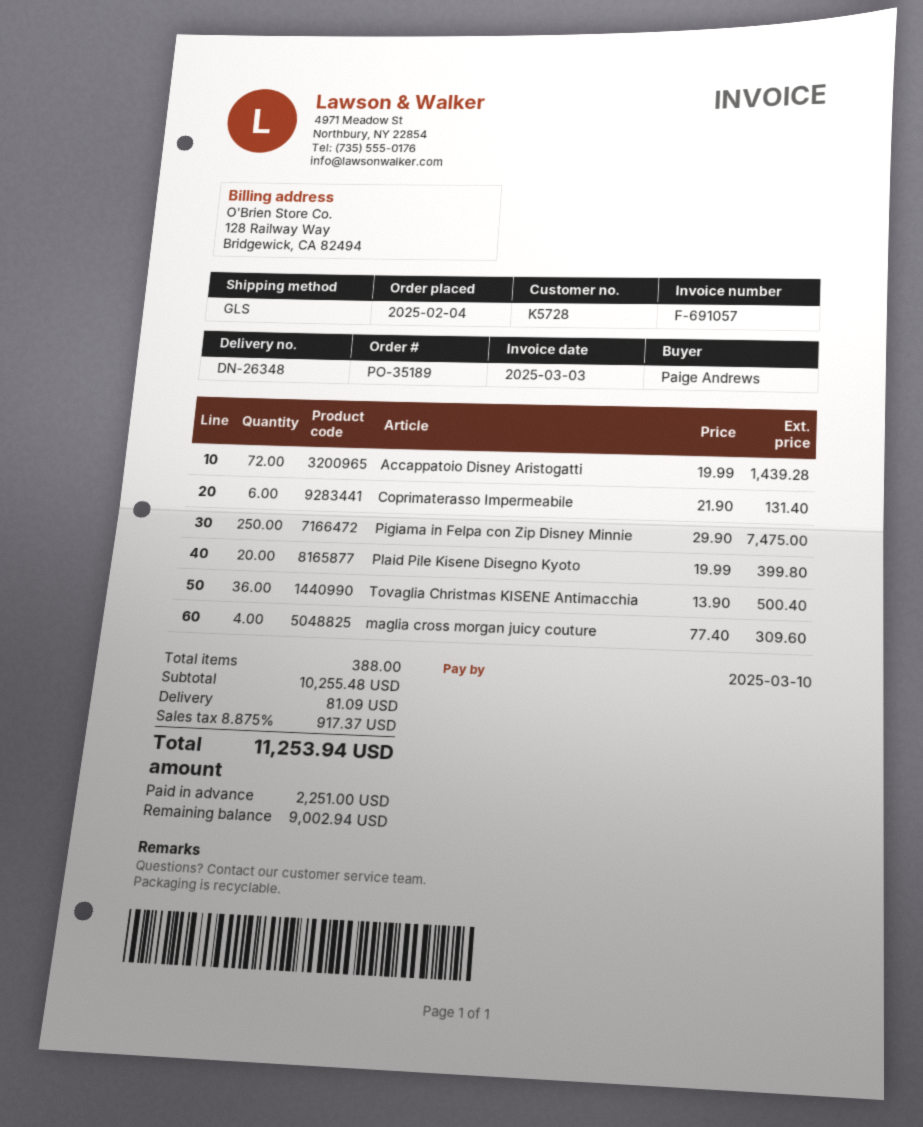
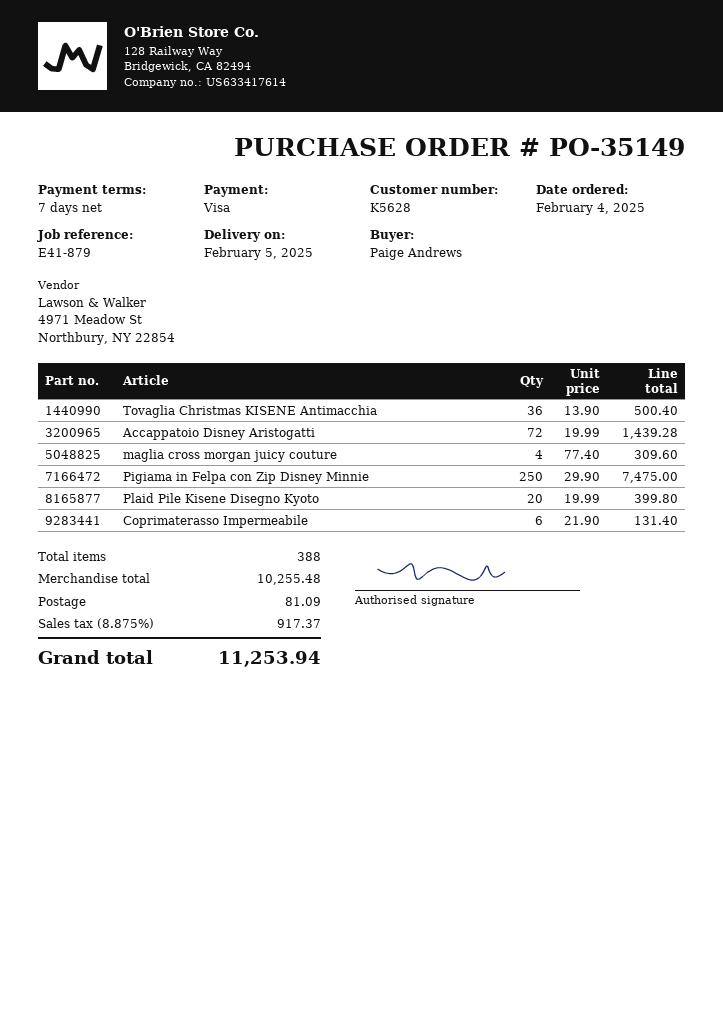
order number: PO-35189 -> PO-35149
customer number: K5728 -> K5628

